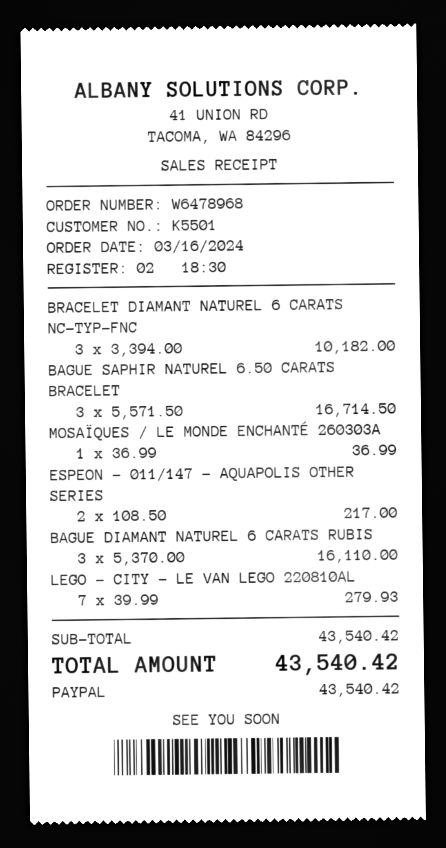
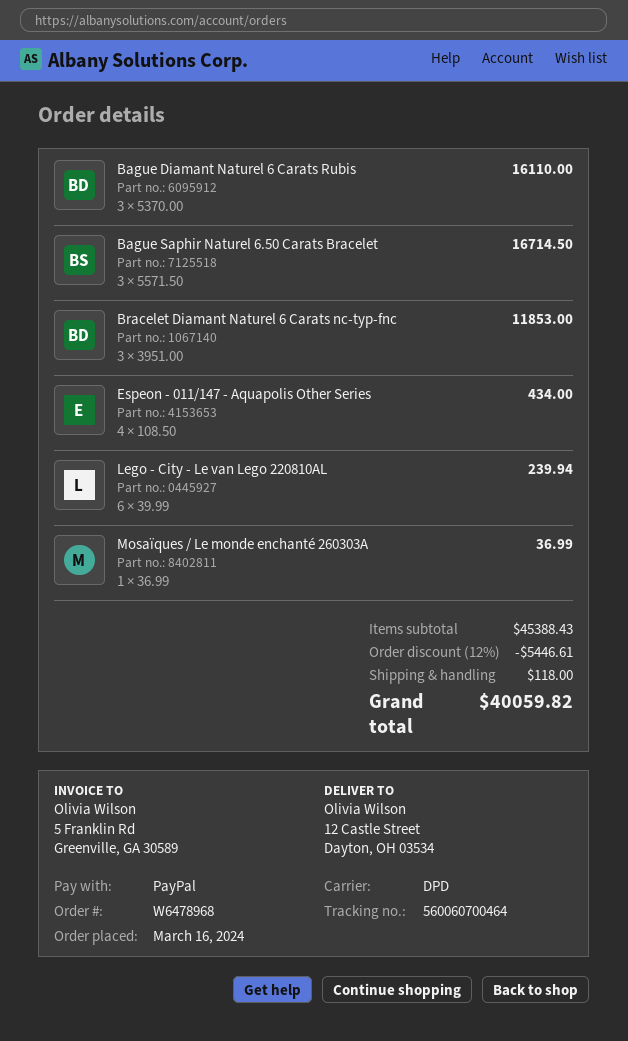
BRACELET DIAMANT NATUREL 6 CARATS NC-TYP-FNC: 3 x 3394.00 = 10182.00 -> 3 x 3951.00 = 11853.00
ESPEON - 011/147 - AQUAPOLIS OTHER SERIES: 2 x 108.50 = 217.00 -> 4 x 108.50 = 434.00
LEGO - CITY - LE VAN LEGO 220810AL: 7 x 39.99 = 279.93 -> 6 x 39.99 = 239.94
subtotal: 43540.42 -> 45388.43
discount: none -> 12% = 5446.61
shipping: none -> 118.00
total: 43540.42 -> 40059.82

